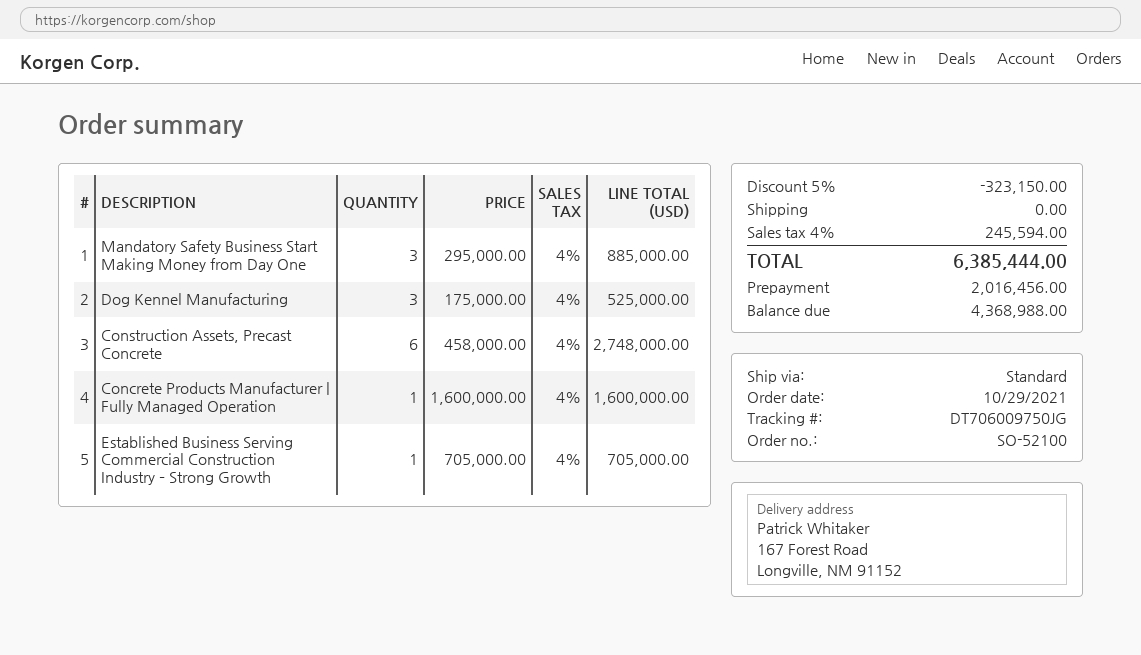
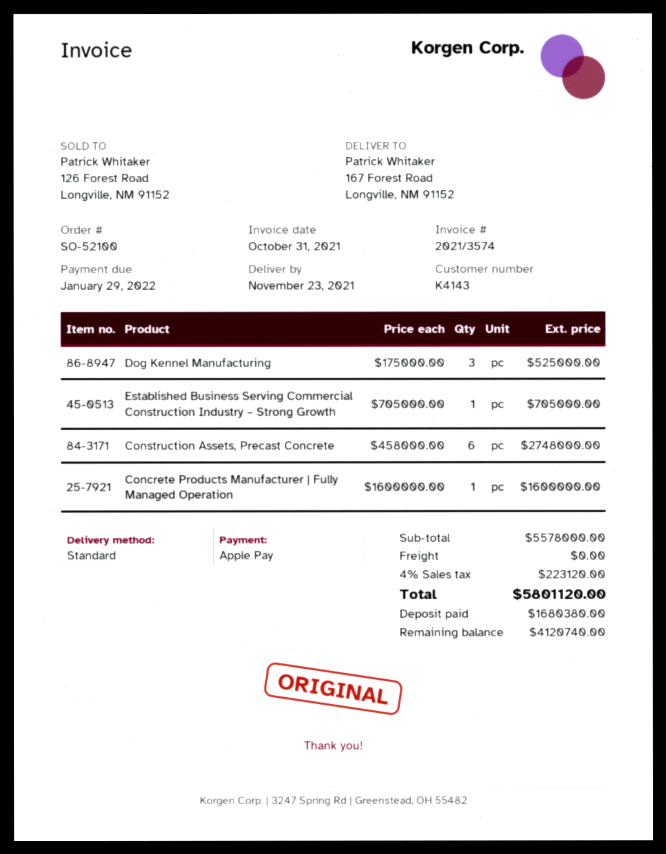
Mandatory Safety Business Start Making Money from Day One: 3 x 295000.00 = 885000.00 -> none
discount: 5% = 323150.00 -> none
tax: 4% = 245594.00 -> 4% = 223120.00
total: 6385444.00 -> 5801120.00
deposit: 2016456.00 -> 1680380.00
balance: 4368988.00 -> 4120740.00

